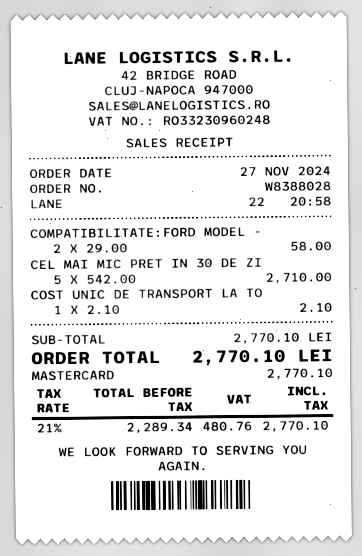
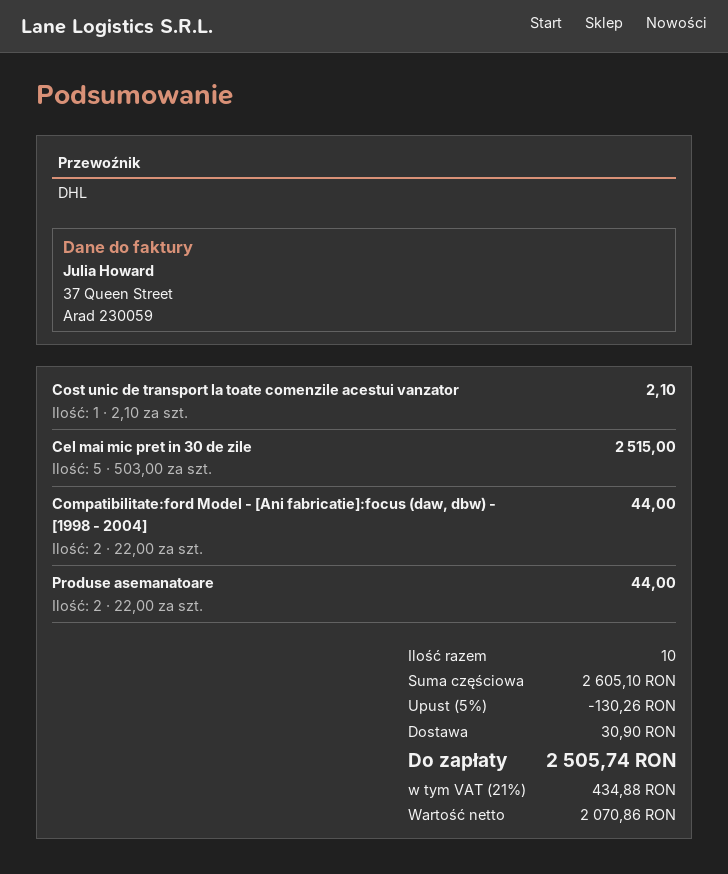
COMPATIBILITATE:FORD MODEL -: 2 x 29.00 = 58.00 -> 2 x 22.00 = 44.00
CEL MAI MIC PRET IN 30 DE ZI: 5 x 542.00 = 2710.00 -> 5 x 503.00 = 2515.00
Produse asemanatoare: none -> 2 x 22.00 = 44.00
subtotal: 2770.10 -> 2605.10
discount: none -> 5% = 130.26
shipping: none -> 30.90
net: 2289.34 -> 2070.86
tax: 21% = 480.76 -> 21% = 434.88
total: 2770.10 -> 2505.74

